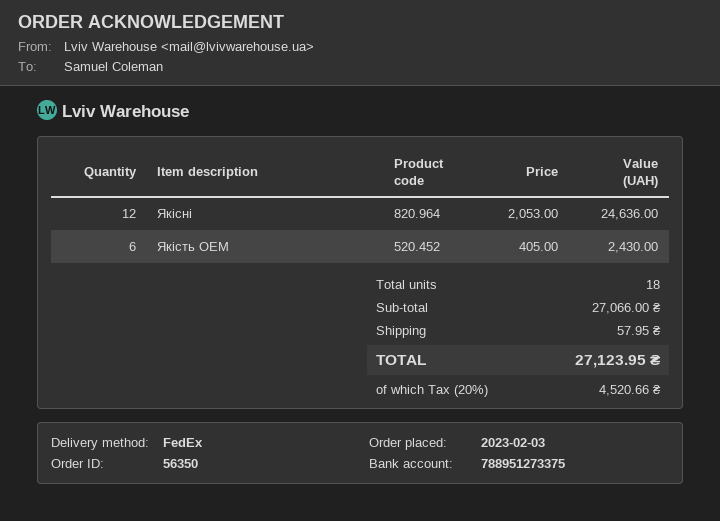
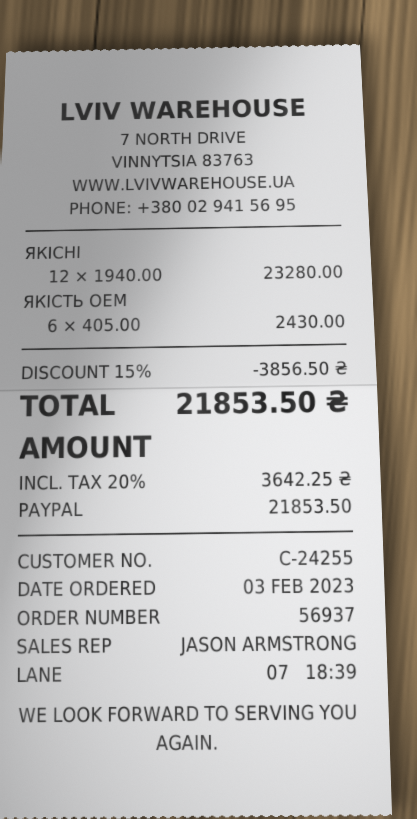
order number: 56350 -> 56937
Якісні: 12 x 2053.00 = 24636.00 -> 12 x 1940.00 = 23280.00
discount: none -> 15% = 3856.50
shipping: 57.95 -> none
tax: 20% = 4520.66 -> 20% = 3642.25
total: 27123.95 -> 21853.50

